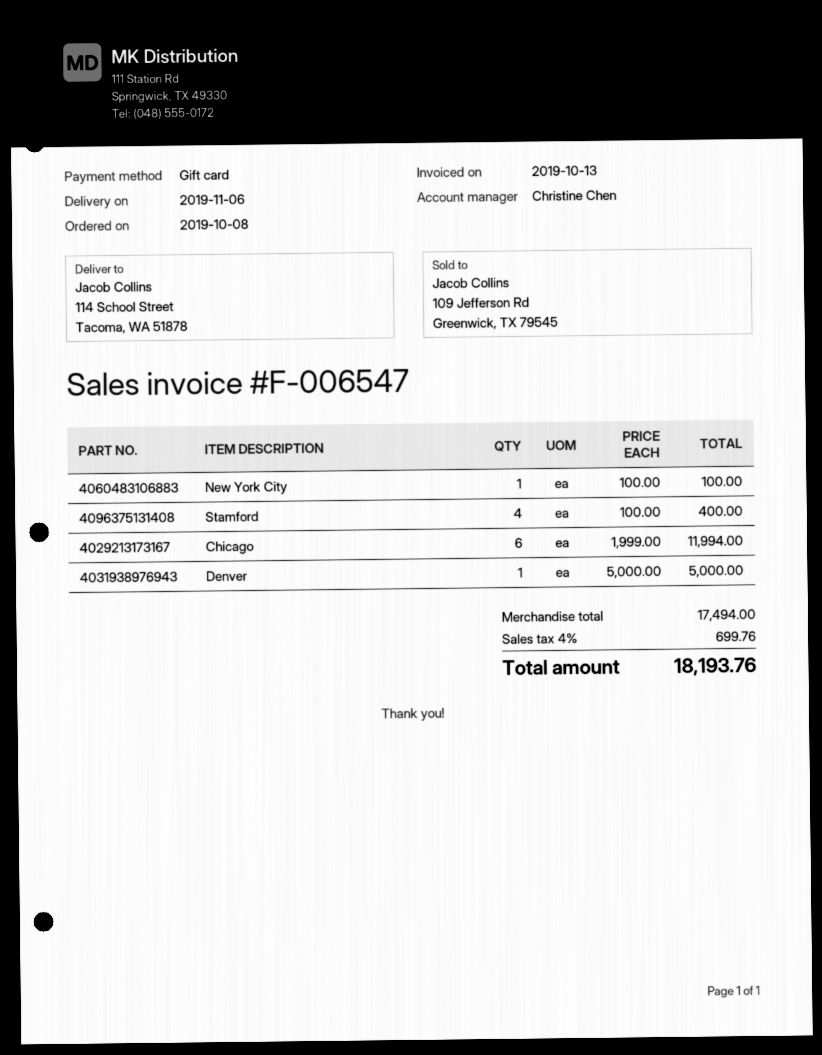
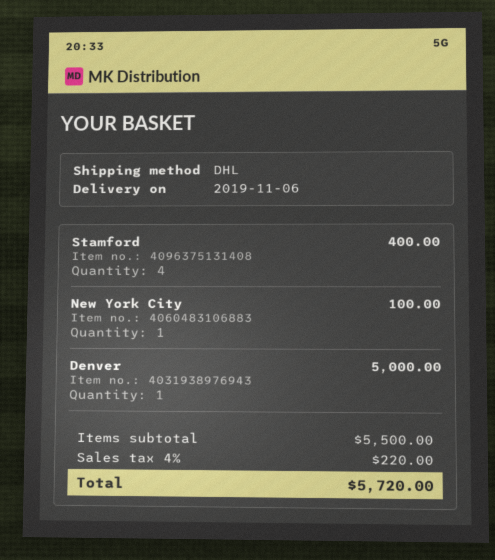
Chicago: 6 for 11994.00 -> none
subtotal: 17494.00 -> 5500.00
tax: 4% = 699.76 -> 4% = 220.00
total: 18193.76 -> 5720.00

